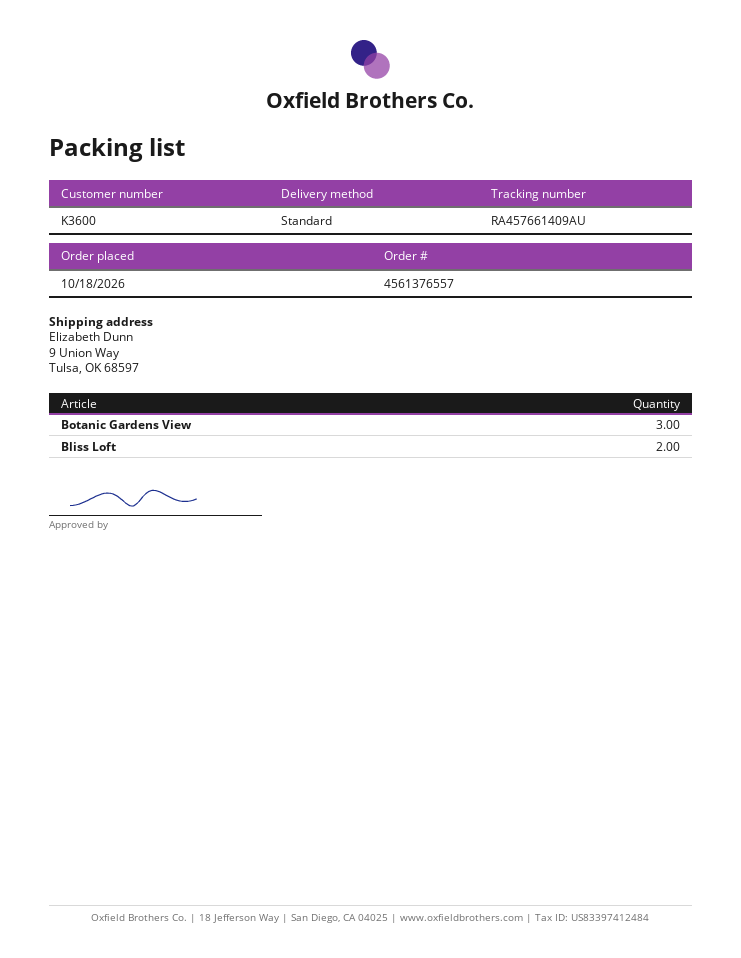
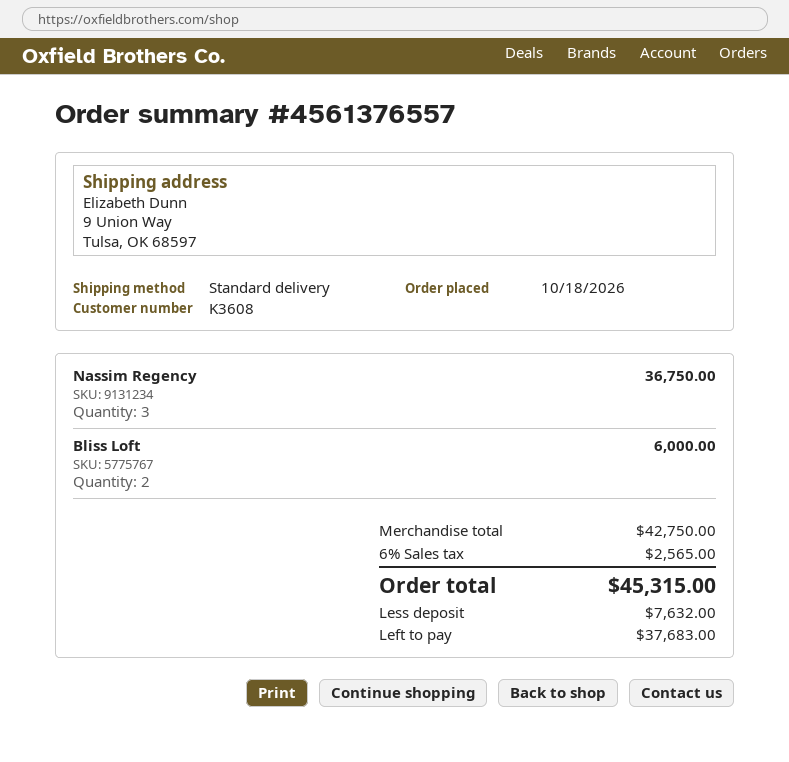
customer number: K3600 -> K3608
Botanic Gardens View: 3 -> none
Nassim Regency: none -> 3

